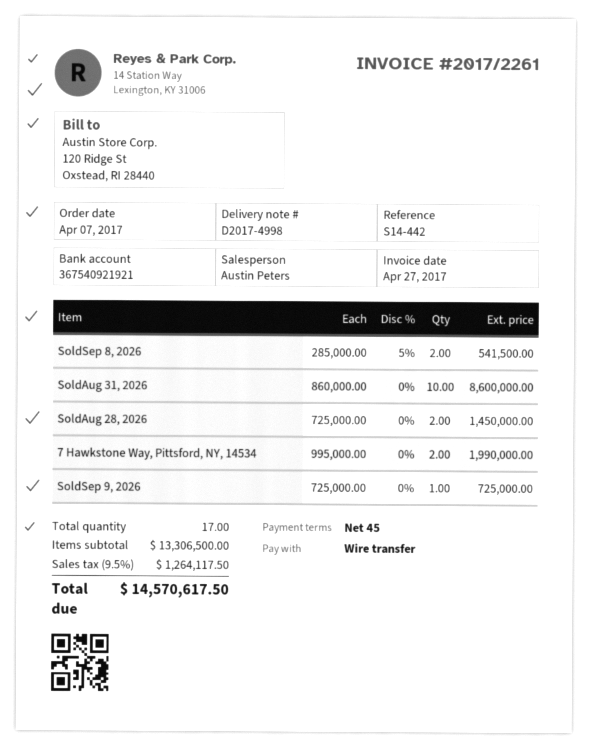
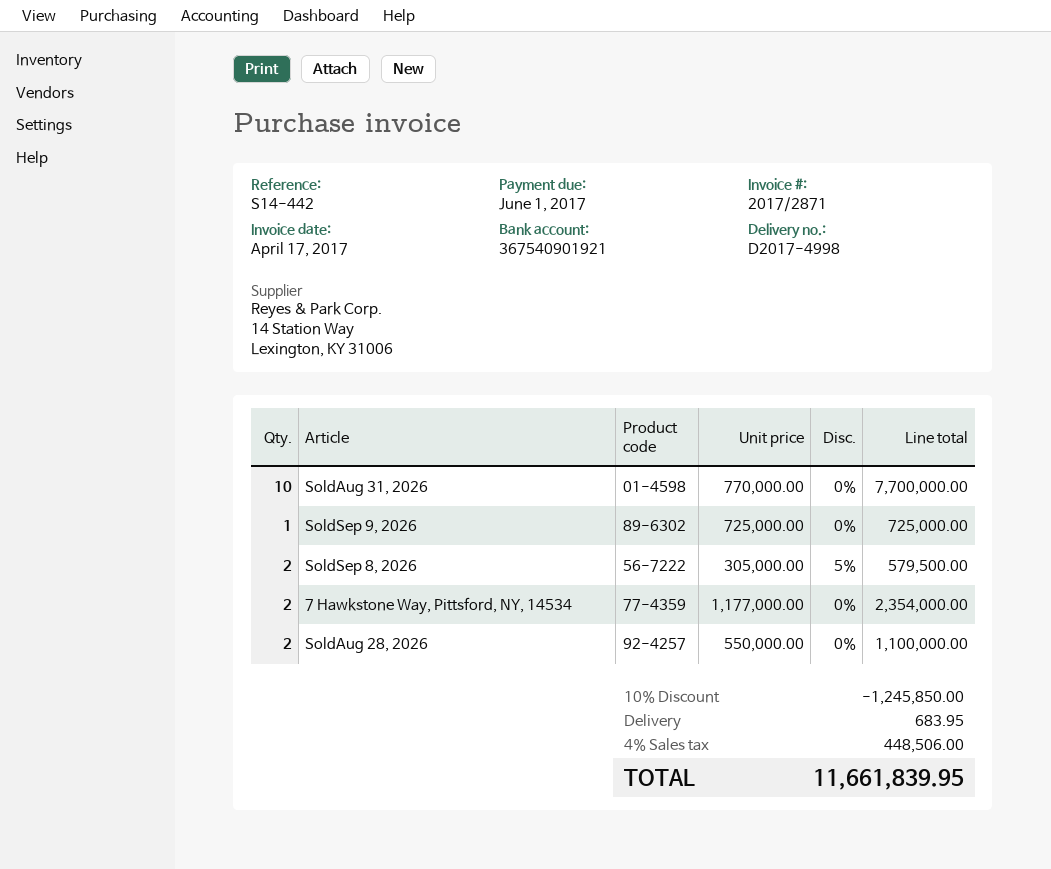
invoice number: 2017/2261 -> 2017/2871
invoice date: 2017-04-27 -> 2017-04-17
bank account: 367540921921 -> 367540901921
SoldSep 8, 2026: 2 x 285000.00 - 5% = 541500.00 -> 2 x 305000.00 - 5% = 579500.00
SoldAug 31, 2026: 10 x 860000.00 = 8600000.00 -> 10 x 770000.00 = 7700000.00
SoldAug 28, 2026: 2 x 725000.00 = 1450000.00 -> 2 x 550000.00 = 1100000.00
7 Hawkstone Way, Pittsford, NY, 14534: 2 x 995000.00 = 1990000.00 -> 2 x 1177000.00 = 2354000.00
discount: none -> 10% = 1245850.00
shipping: none -> 683.95
tax: 9.5% = 1264117.50 -> 4% = 448506.00
total: 14570617.50 -> 11661839.95

